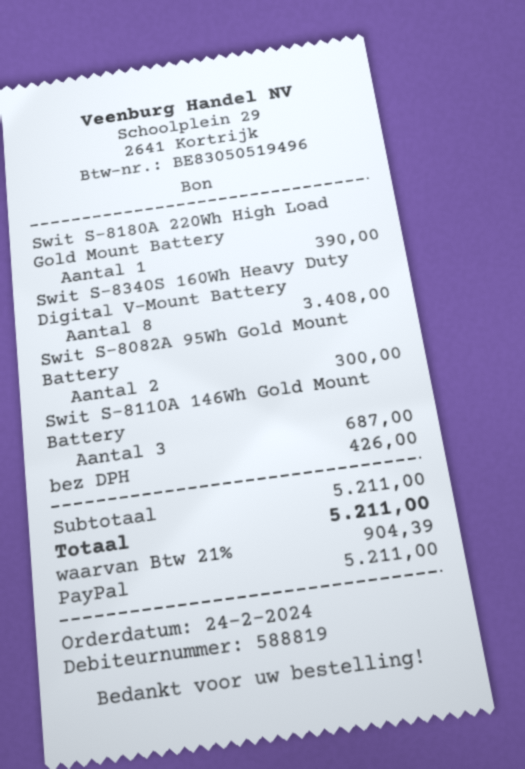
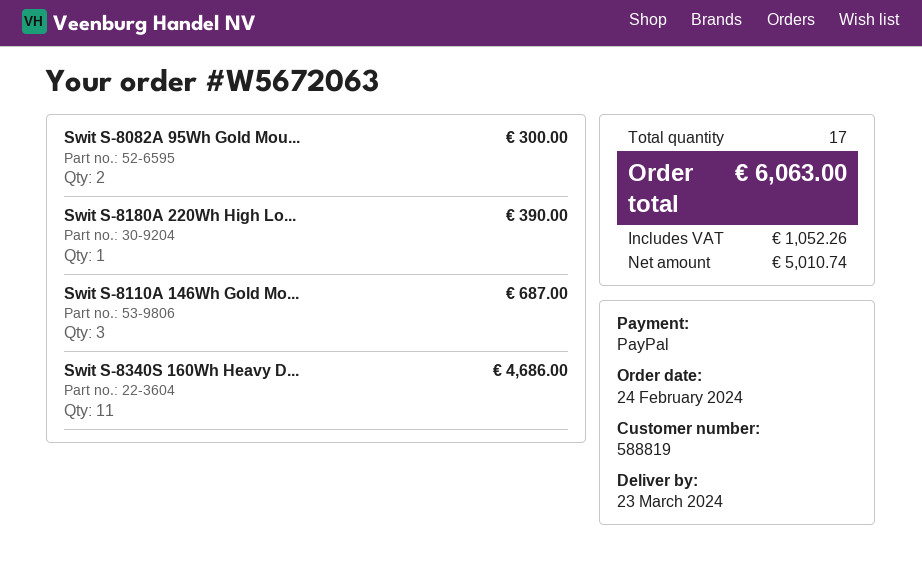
Swit S-8340S 160Wh Heavy Duty Digital V-Mount Battery: 8 for 3408.00 -> 11 for 4686.00
bez DPH: 1 for 426.00 -> none
tax: 904.39 -> 1052.26
total: 5211.00 -> 6063.00

